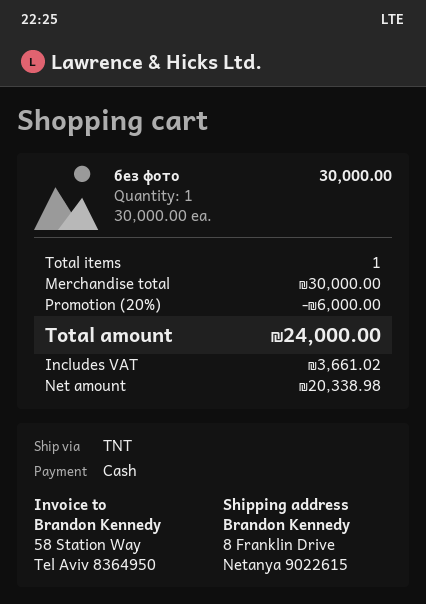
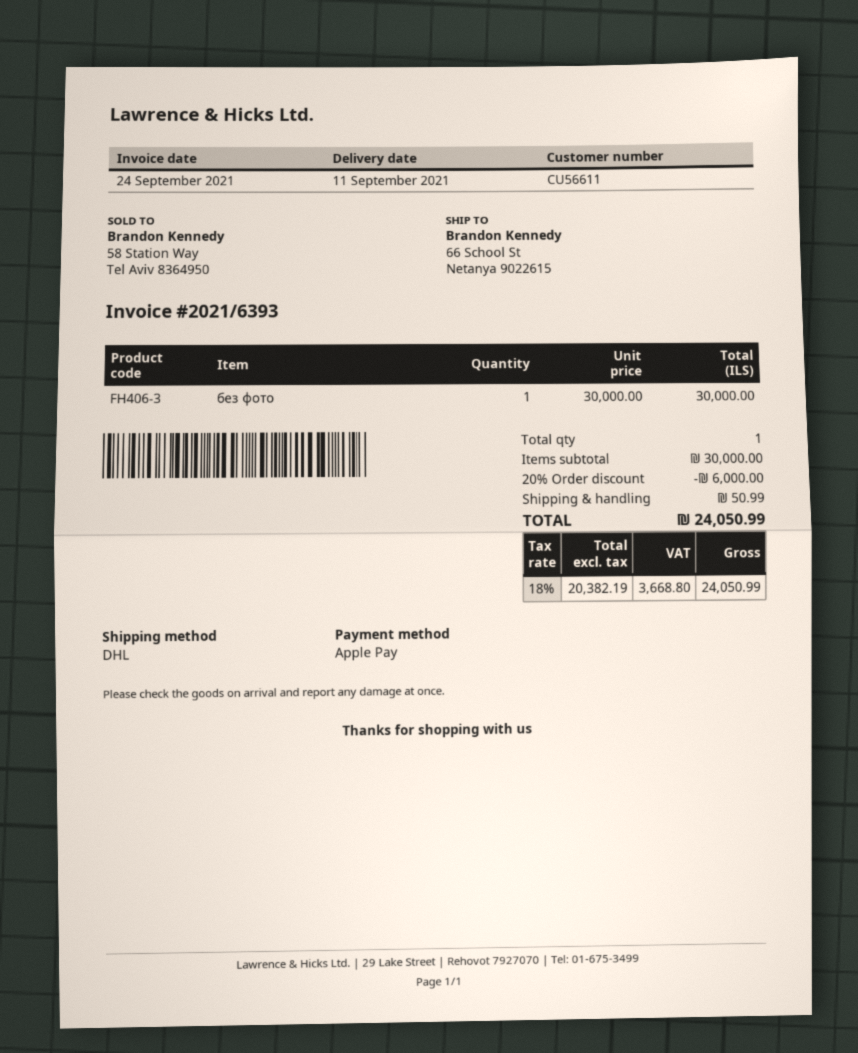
payment method: cash -> Apple Pay
shipping method: TNT -> DHL
ship to: 8 Franklin Drive, Netanya 9022615 -> 66 School St, Netanya 9022615
shipping: none -> 50.99
net: 20338.98 -> 20382.19
tax: 3661.02 -> 3668.80
total: 24000.00 -> 24050.99

